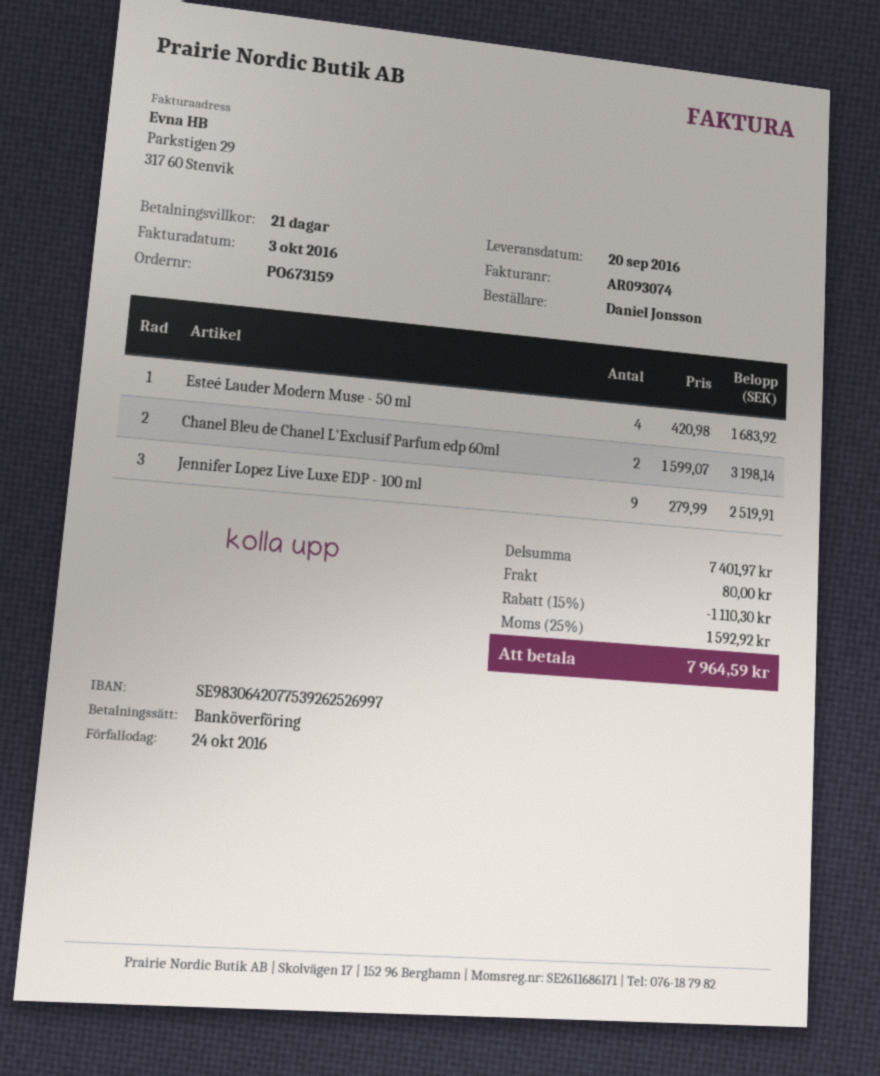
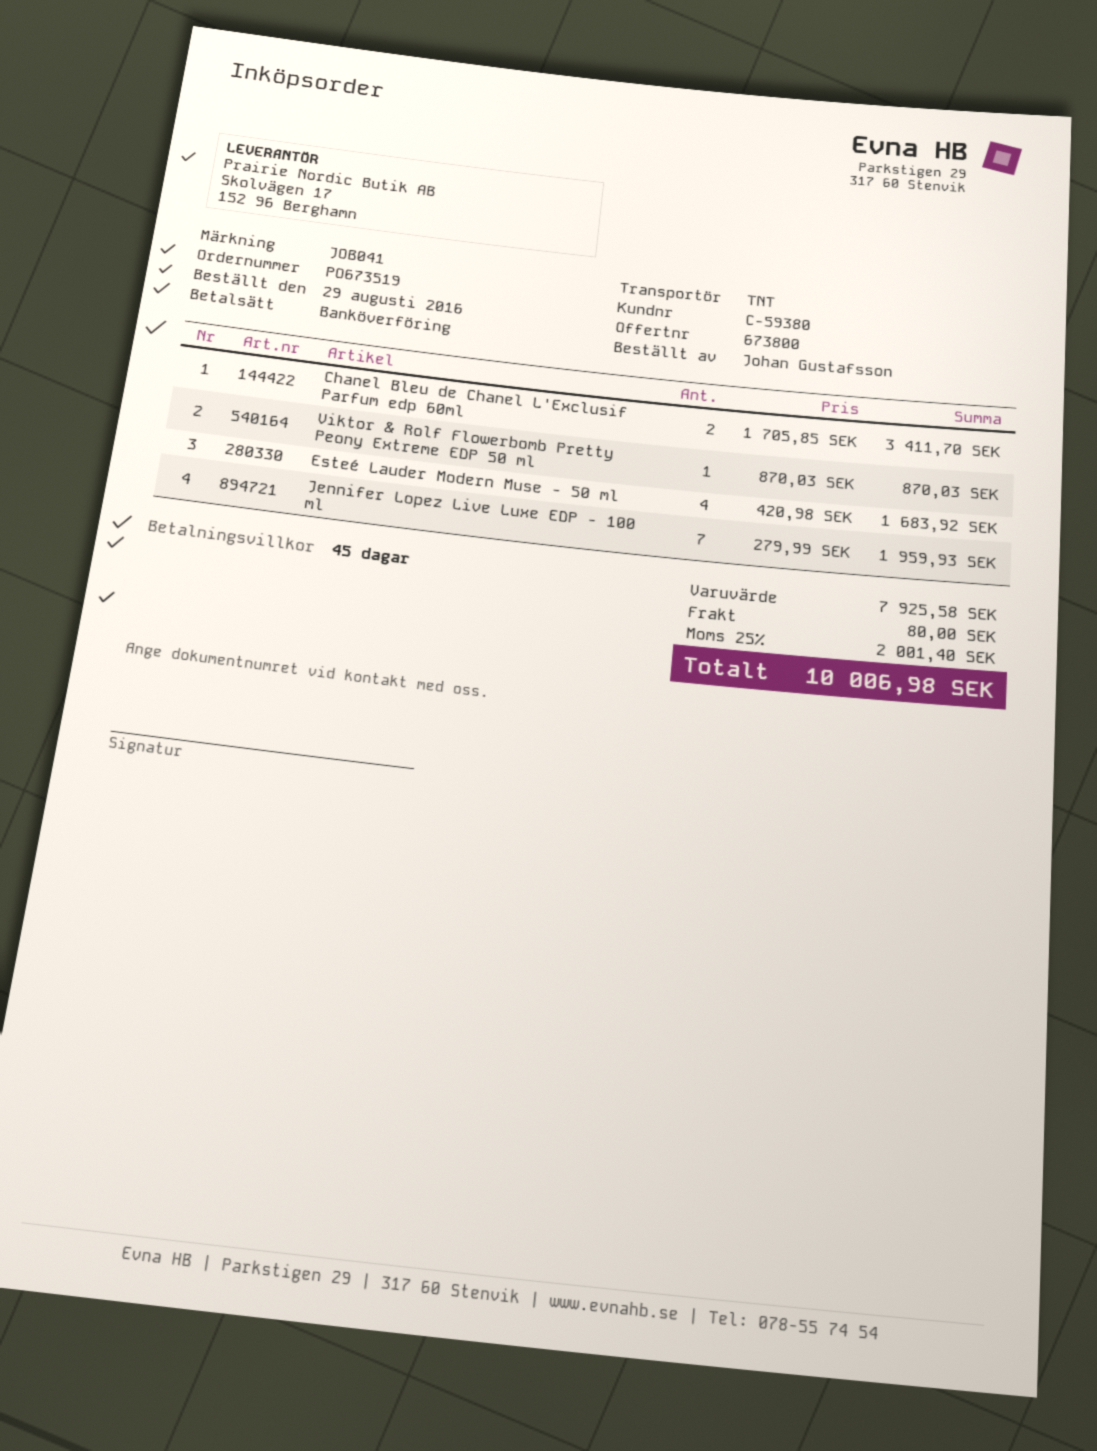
order number: PO673159 -> PO673519
payment terms: 21 days -> 45 days
ordered by: Daniel Jonsson -> Johan Gustafsson
Chanel Bleu de Chanel L'Exclusif Parfum edp 60ml: 2 x 1599.07 = 3198.14 -> 2 x 1705.85 = 3411.70
Jennifer Lopez Live Luxe EDP - 100 ml: 9 x 279.99 = 2519.91 -> 7 x 279.99 = 1959.93
Viktor & Rolf Flowerbomb Pretty Peony Extreme EDP 50 ml: none -> 1 x 870.03 = 870.03
subtotal: 7401.97 -> 7925.58
discount: 15% = 1110.30 -> none
tax: 25% = 1592.92 -> 25% = 2001.40
total: 7964.59 -> 10006.98

